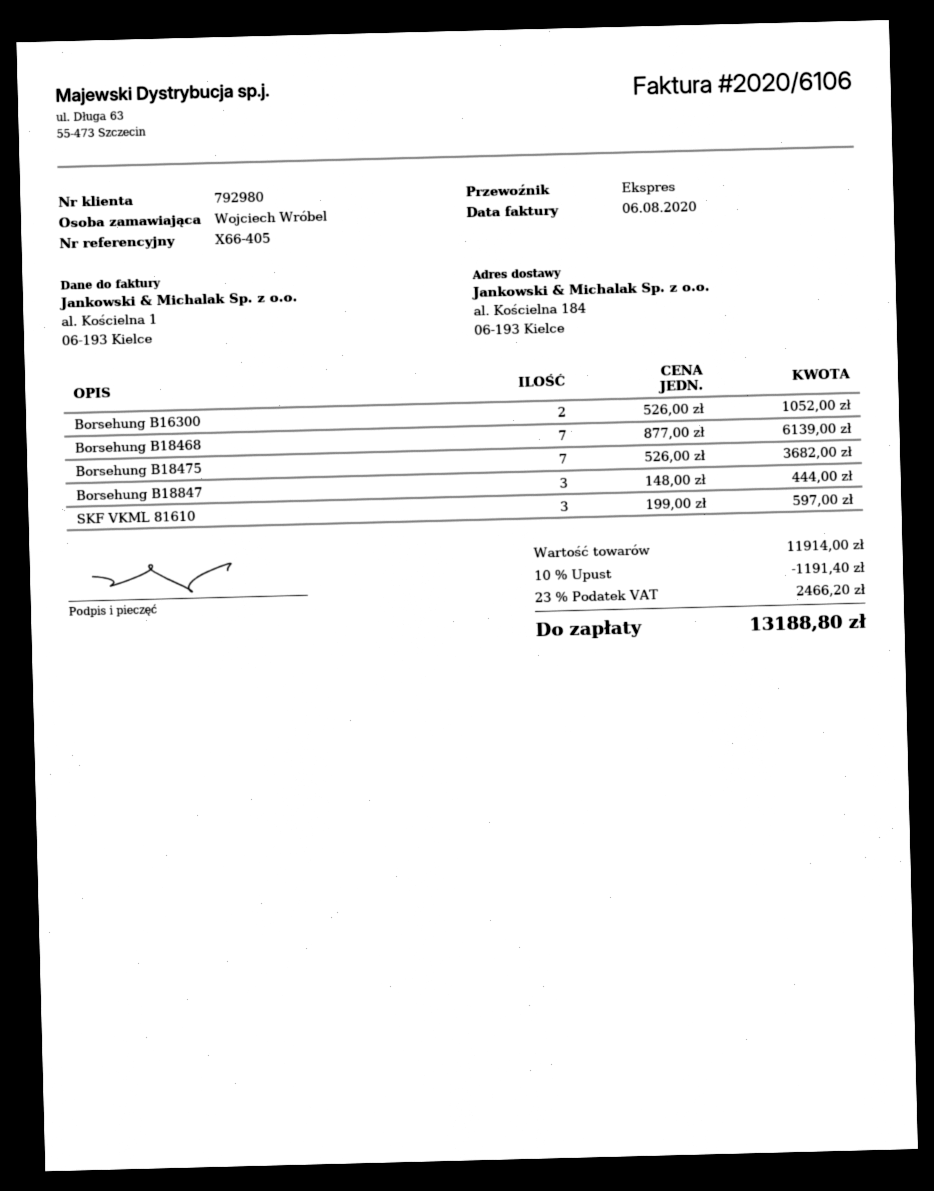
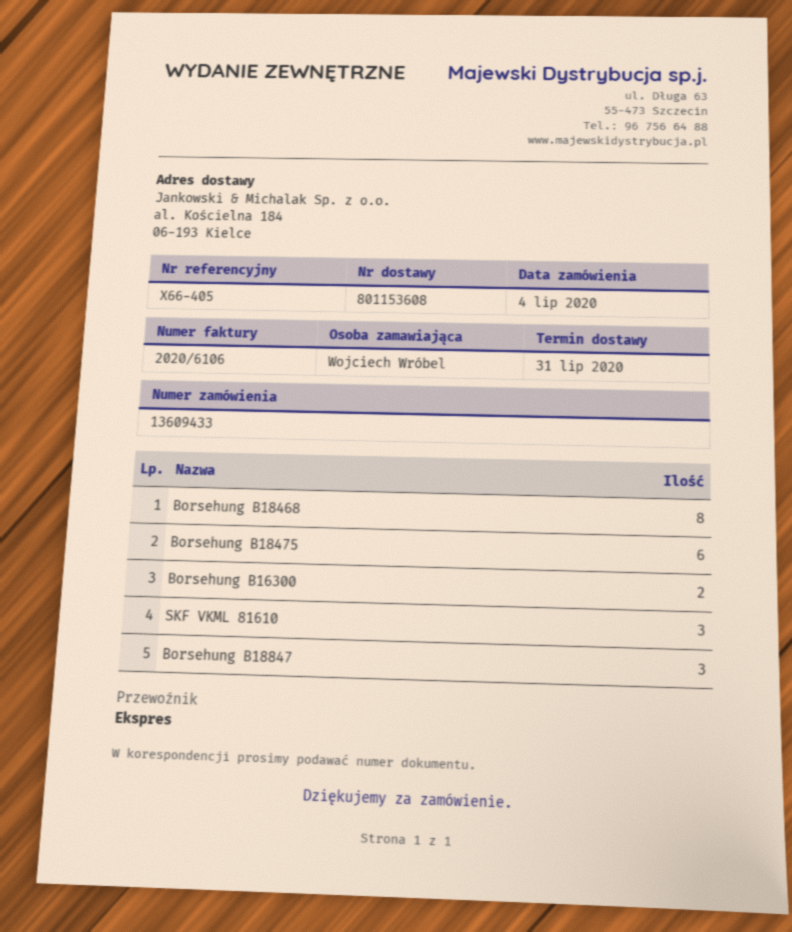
Borsehung B18468: 7 -> 8
Borsehung B18475: 7 -> 6

